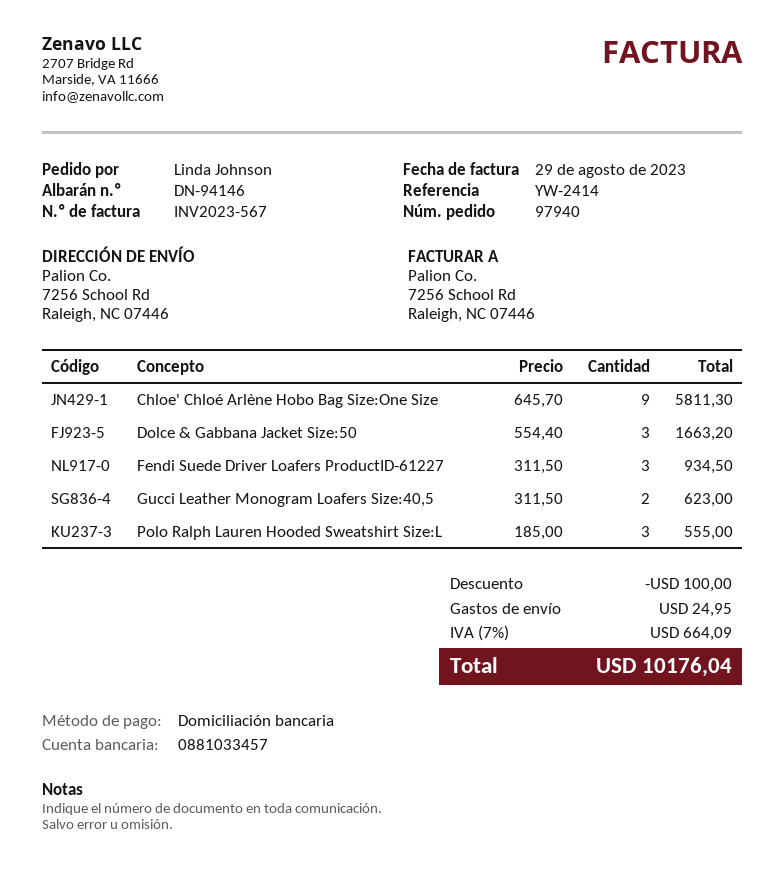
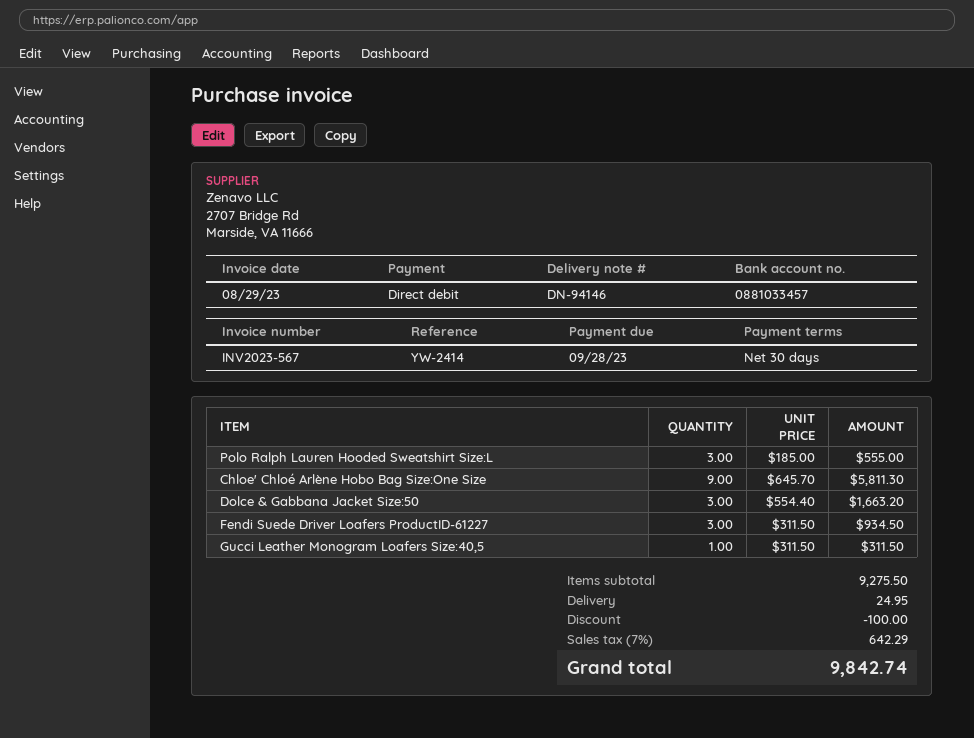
Gucci Leather Monogram Loafers Size:40,5: 2 x 311.50 = 623.00 -> 1 x 311.50 = 311.50
tax: 7% = 664.09 -> 7% = 642.29
total: 10176.04 -> 9842.74

